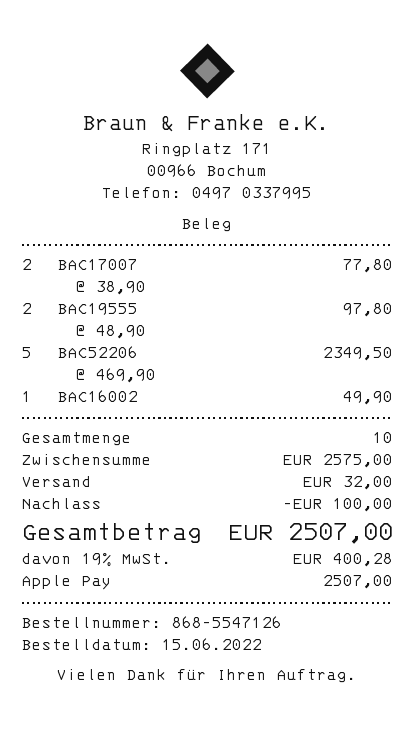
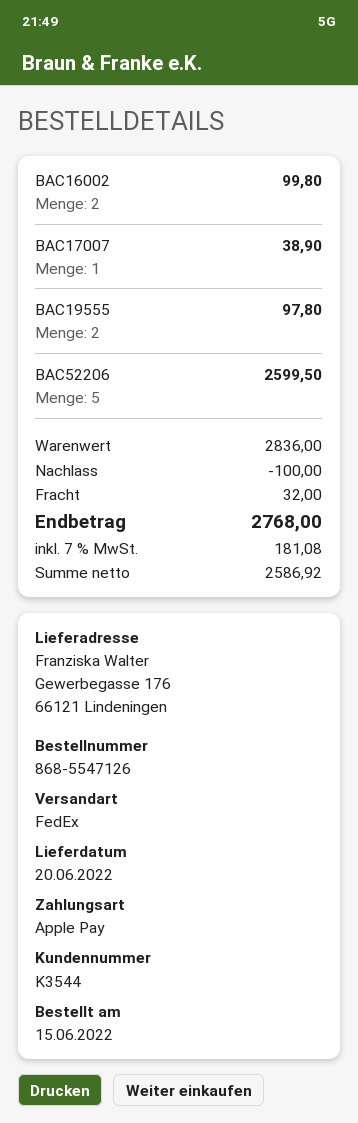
BAC17007: 2 for 77.80 -> 1 for 38.90
BAC52206: 5 for 2349.50 -> 5 for 2599.50
BAC16002: 1 for 49.90 -> 2 for 99.80
subtotal: 2575.00 -> 2836.00
tax: 19% = 400.28 -> 7% = 181.08
total: 2507.00 -> 2768.00

